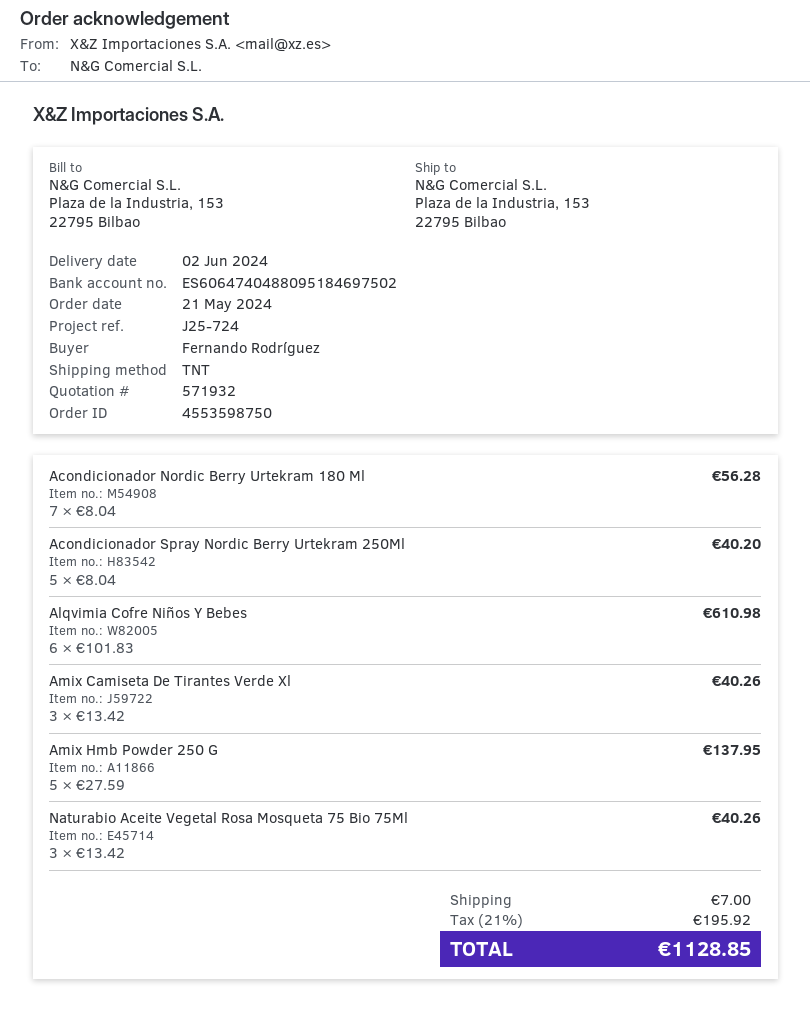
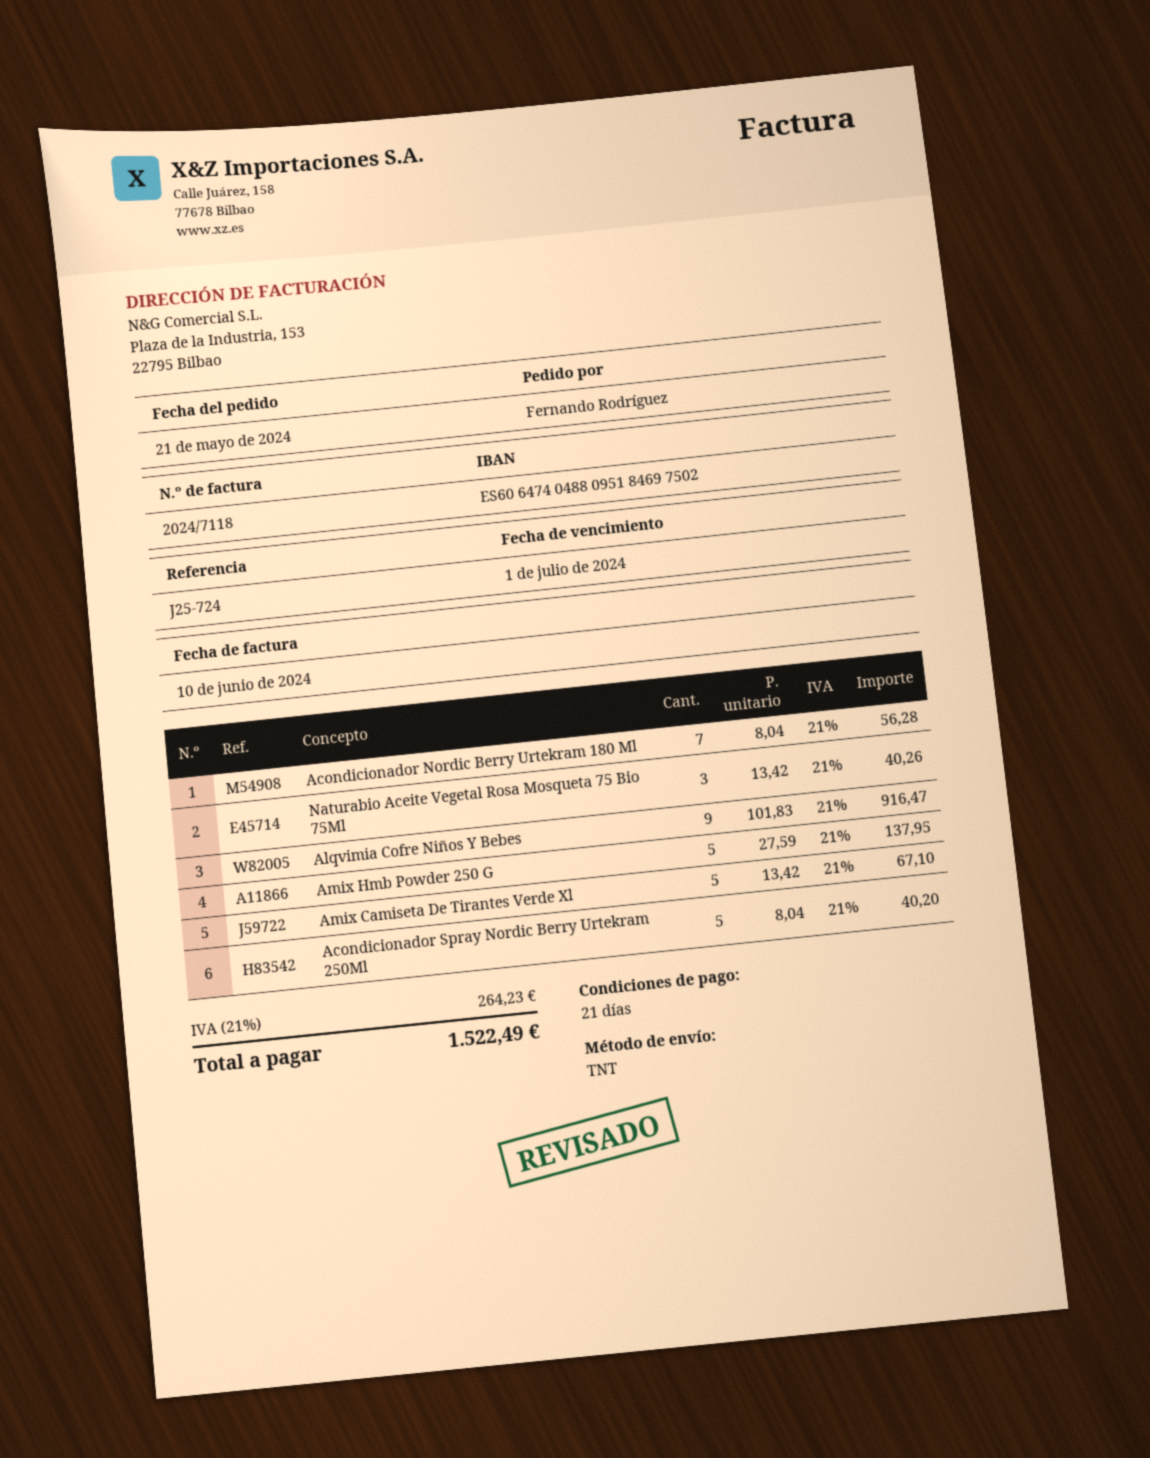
Alqvimia Cofre Niños Y Bebes: 6 x 101.83 = 610.98 -> 9 x 101.83 = 916.47
Amix Camiseta De Tirantes Verde Xl: 3 x 13.42 = 40.26 -> 5 x 13.42 = 67.10
shipping: 7.00 -> none
tax: 21% = 195.92 -> 21% = 264.23
total: 1128.85 -> 1522.49

